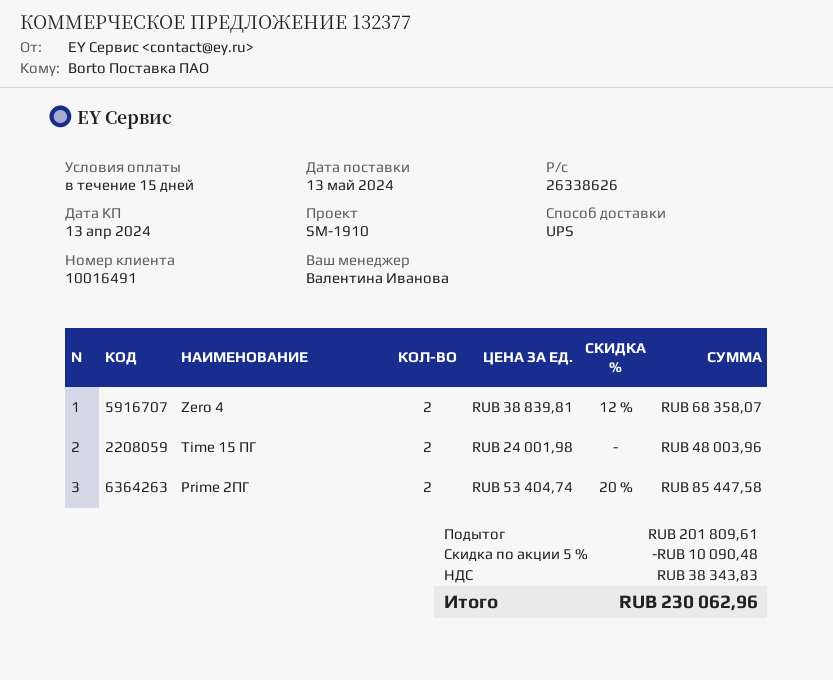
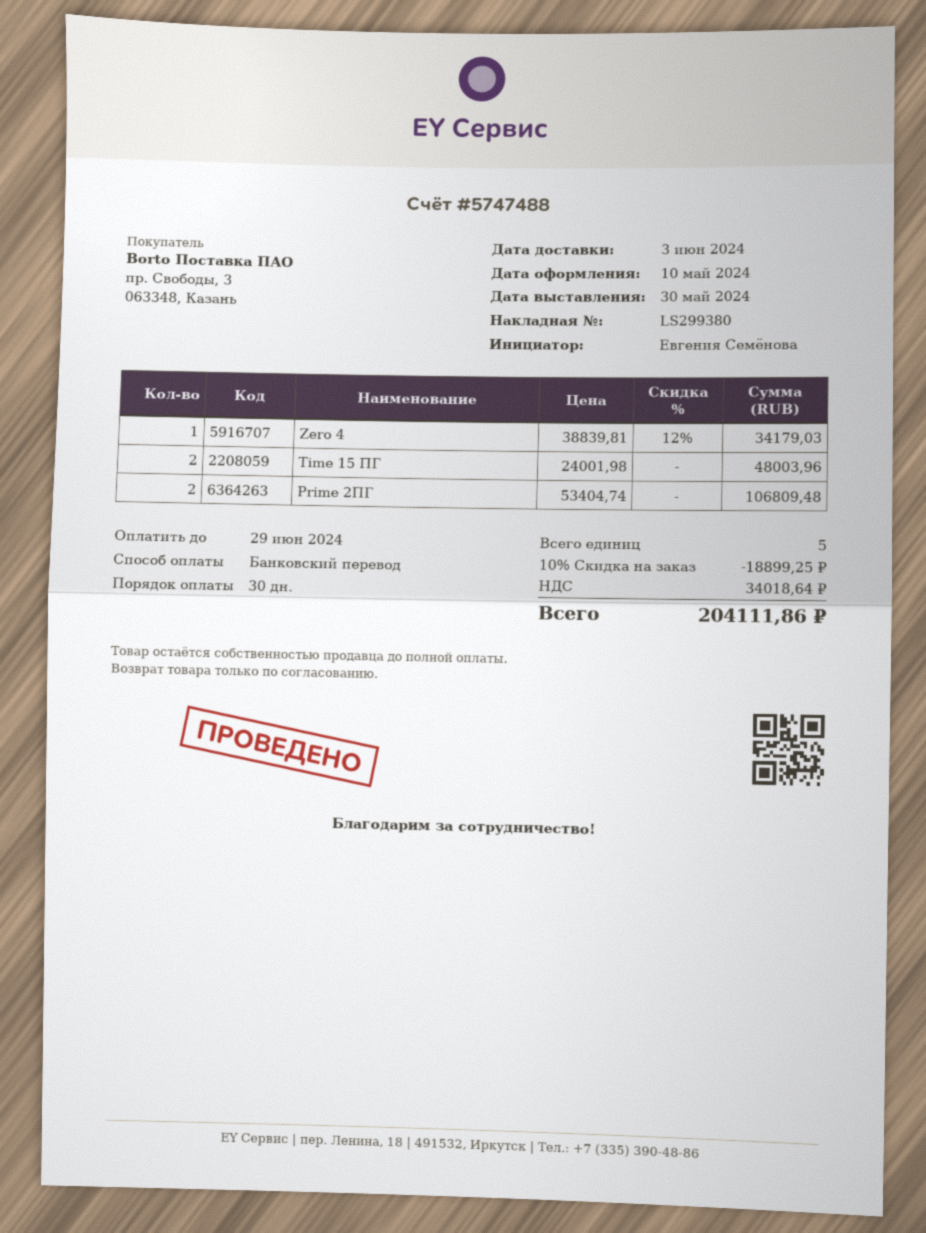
delivery date: 2024-05-13 -> 2024-06-03
payment terms: 15 days -> 30 days
Zero 4: 2 x 38839.81 - 12% = 68358.07 -> 1 x 38839.81 - 12% = 34179.03
Prime 2ПГ: 2 x 53404.74 - 20% = 85447.58 -> 2 x 53404.74 = 106809.48
discount: 5% = 10090.48 -> 10% = 18899.25
tax: 38343.83 -> 34018.64
total: 230062.96 -> 204111.86

